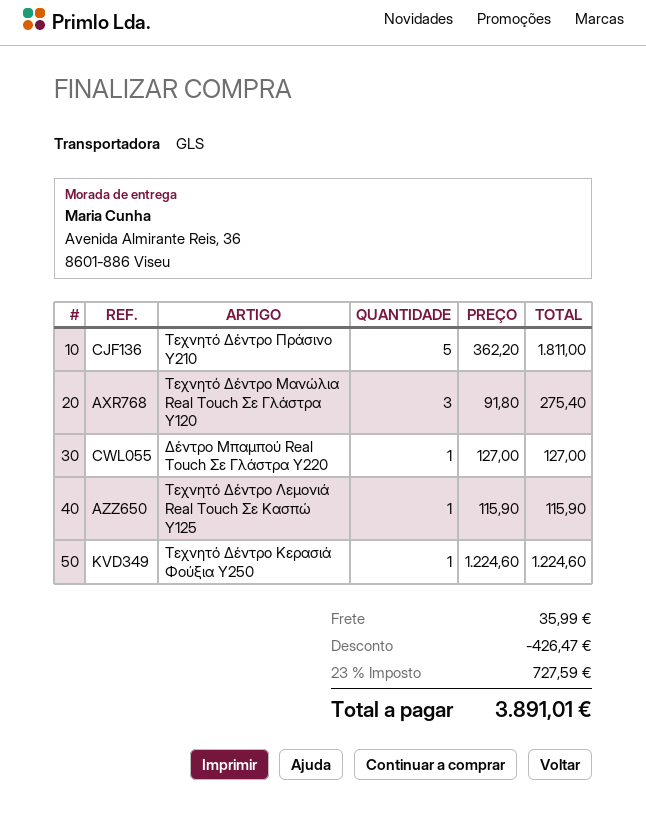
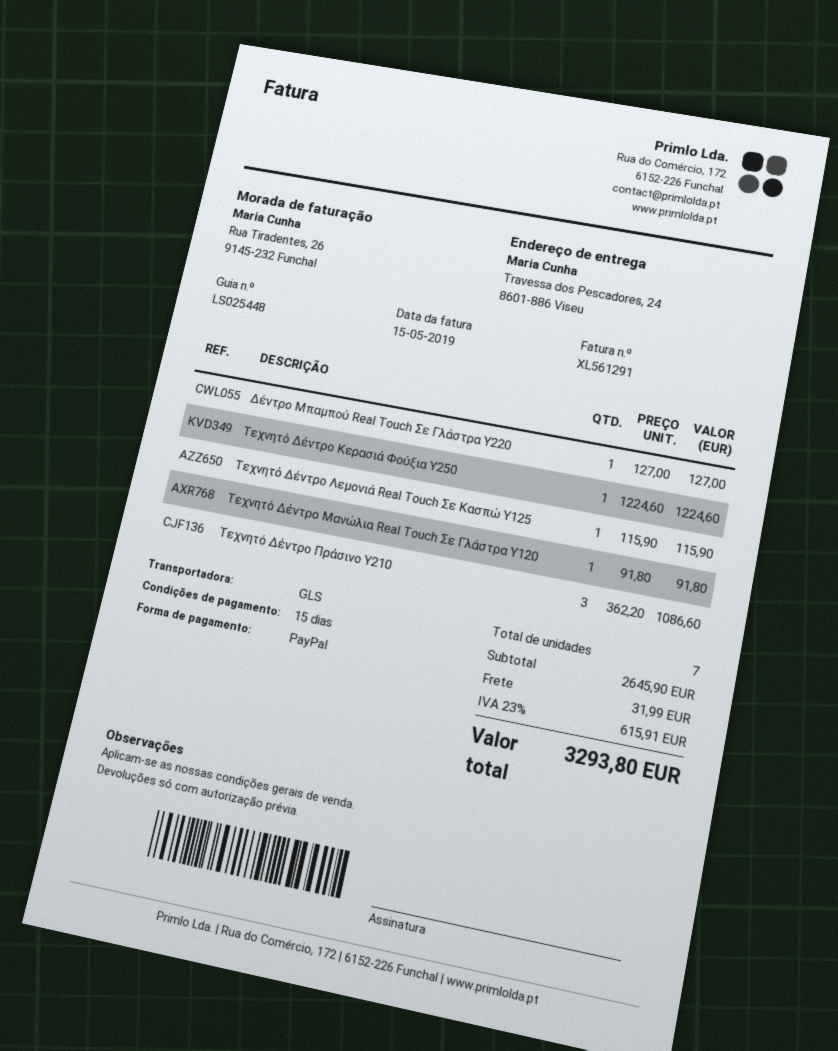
ship to: Avenida Almirante Reis, 36, 8601-886 Viseu -> Travessa dos Pescadores, 24, 8601-886 Viseu
Τεχνητό Δέντρο Πράσινο Υ210: 5 x 362.20 = 1811.00 -> 3 x 362.20 = 1086.60
Τεχνητό Δέντρο Μανώλια Real Touch Σε Γλάστρα Y120: 3 x 91.80 = 275.40 -> 1 x 91.80 = 91.80
discount: 426.47 -> none
shipping: 35.99 -> 31.99
tax: 23% = 727.59 -> 23% = 615.91
total: 3891.01 -> 3293.80

